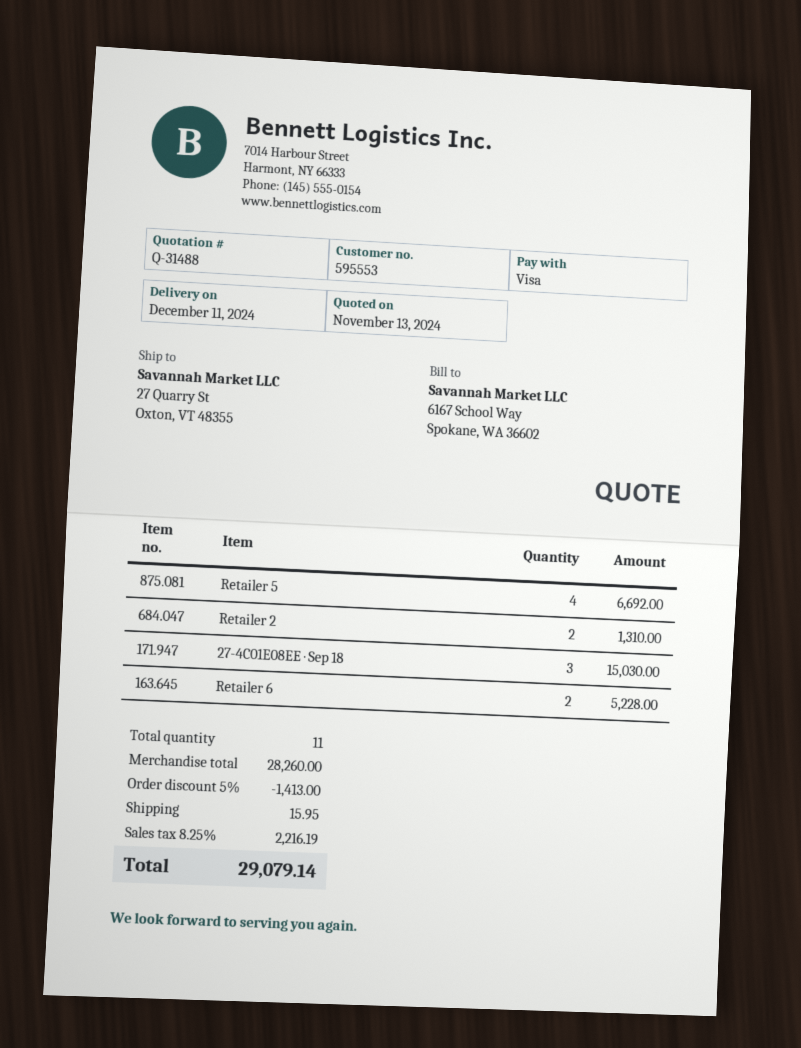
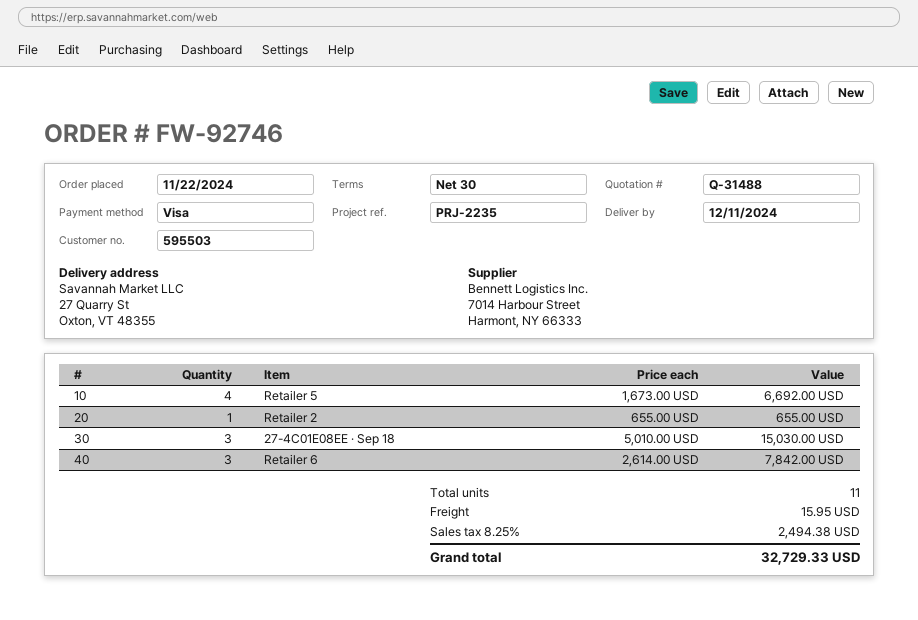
customer number: 595553 -> 595503
Retailer 2: 2 for 1310.00 -> 1 for 655.00
Retailer 6: 2 for 5228.00 -> 3 for 7842.00
discount: 5% = 1413.00 -> none
tax: 8.25% = 2216.19 -> 8.25% = 2494.38
total: 29079.14 -> 32729.33

